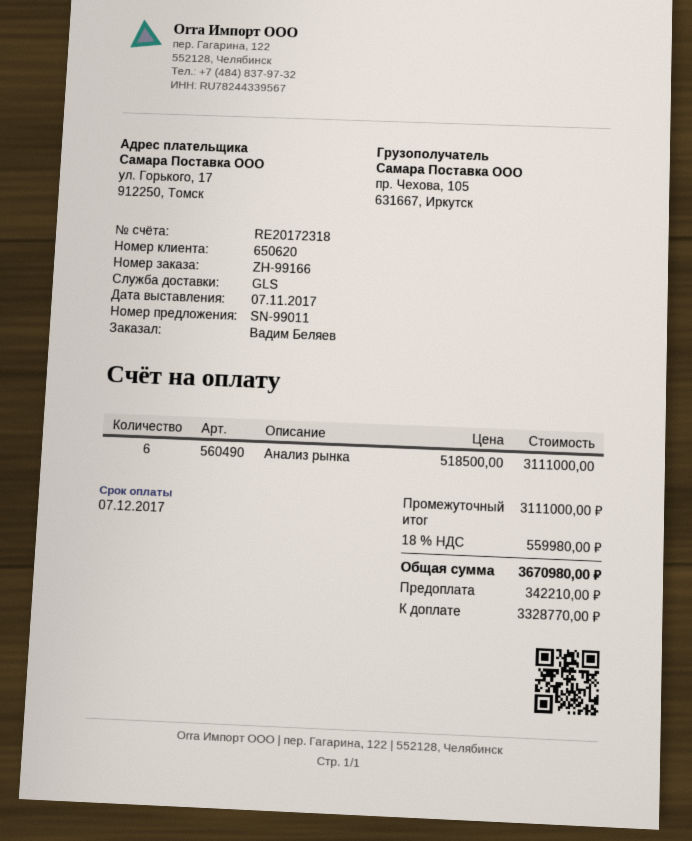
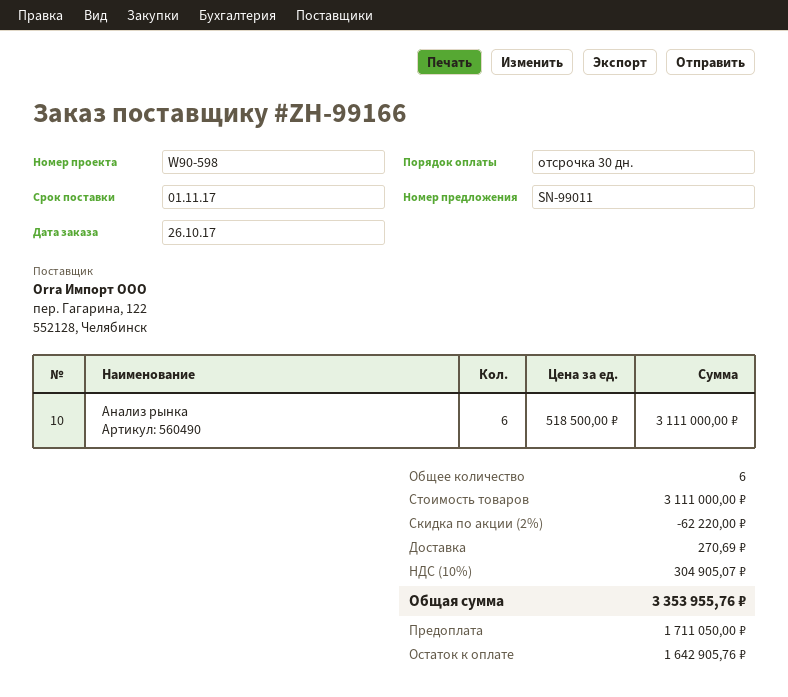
discount: none -> 2% = 62220.00
shipping: none -> 270.69
tax: 18% = 559980.00 -> 10% = 304905.07
total: 3670980.00 -> 3353955.76
deposit: 342210.00 -> 1711050.00
balance: 3328770.00 -> 1642905.76

